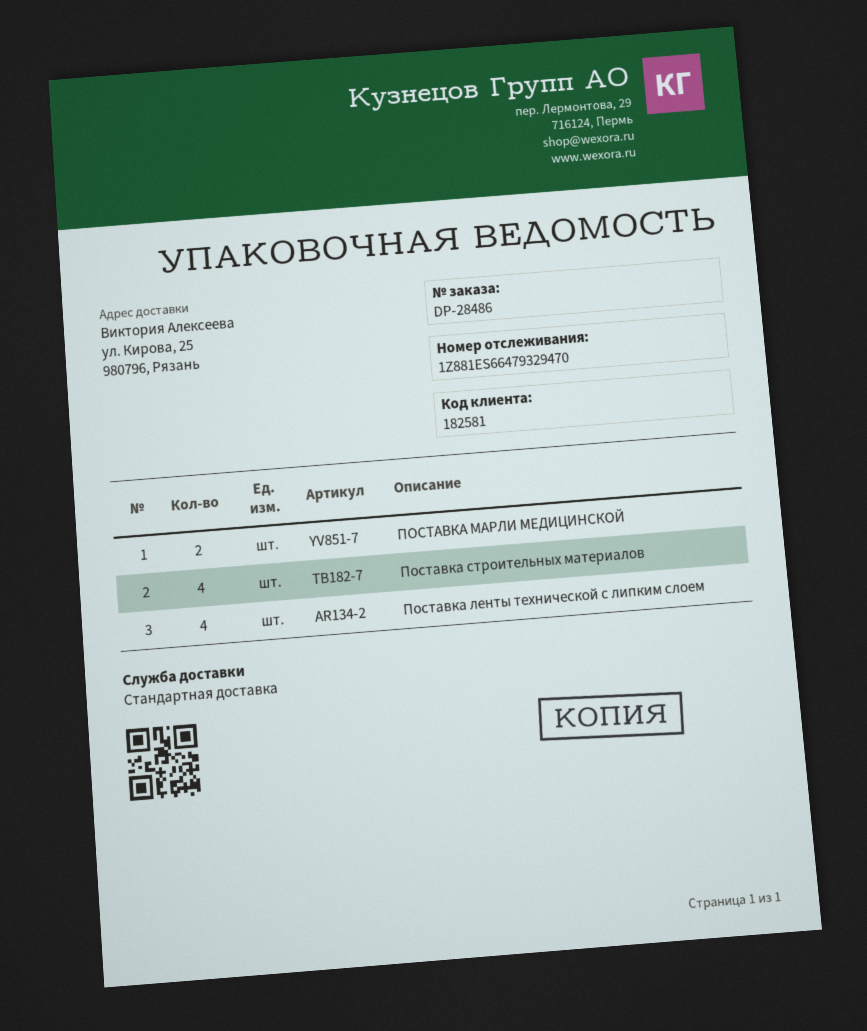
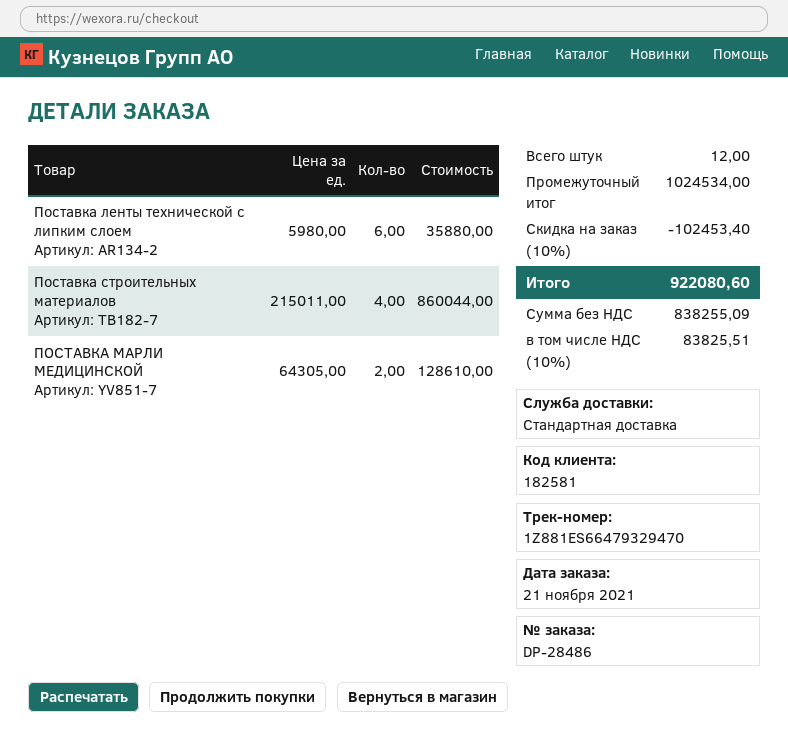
Поставка ленты технической с липким слоем: 4 -> 6

